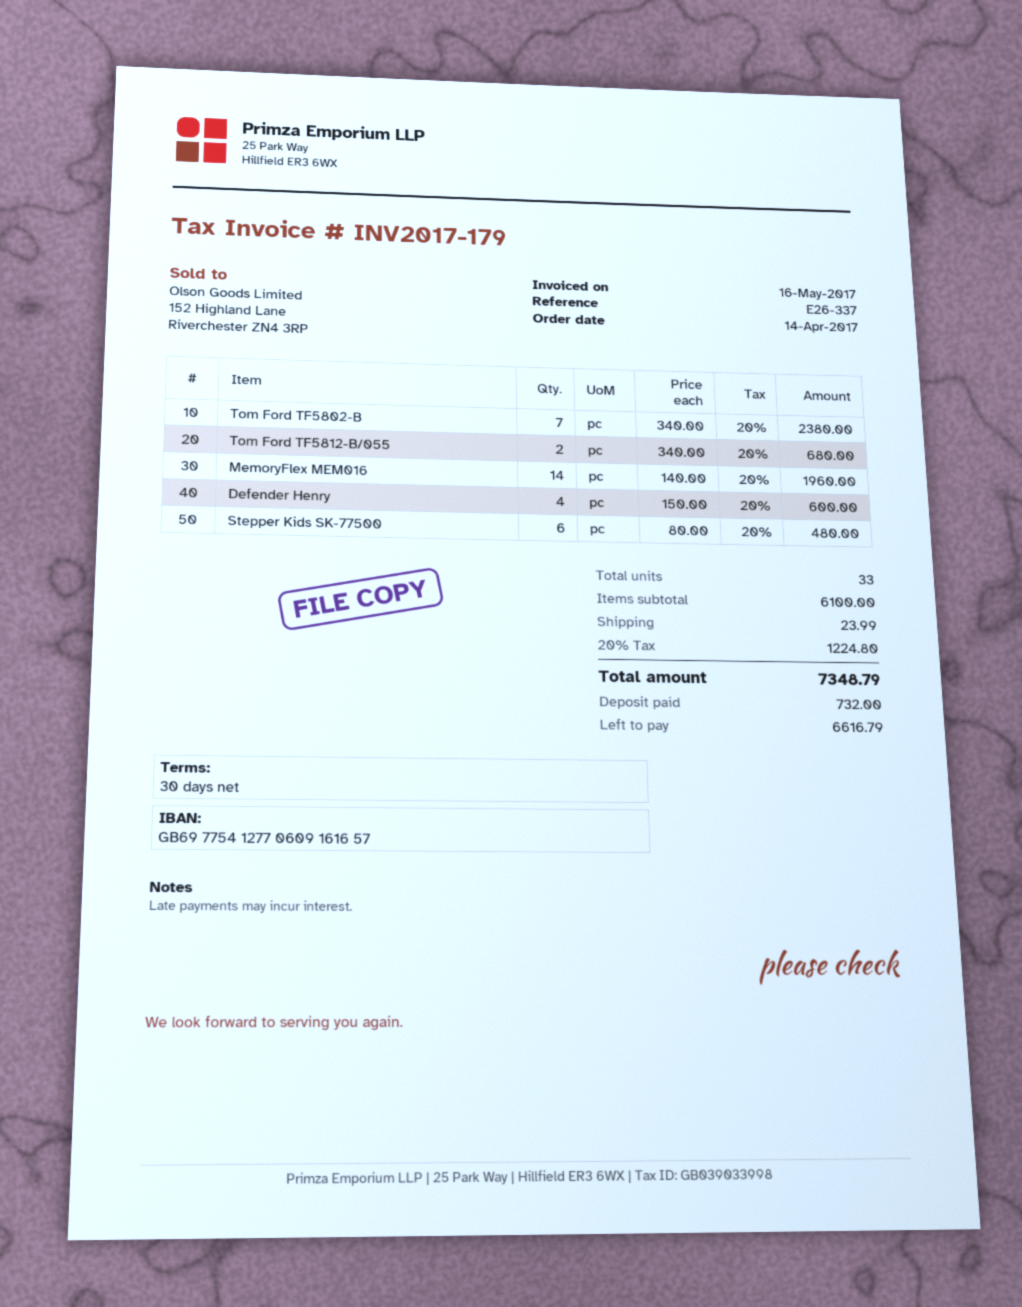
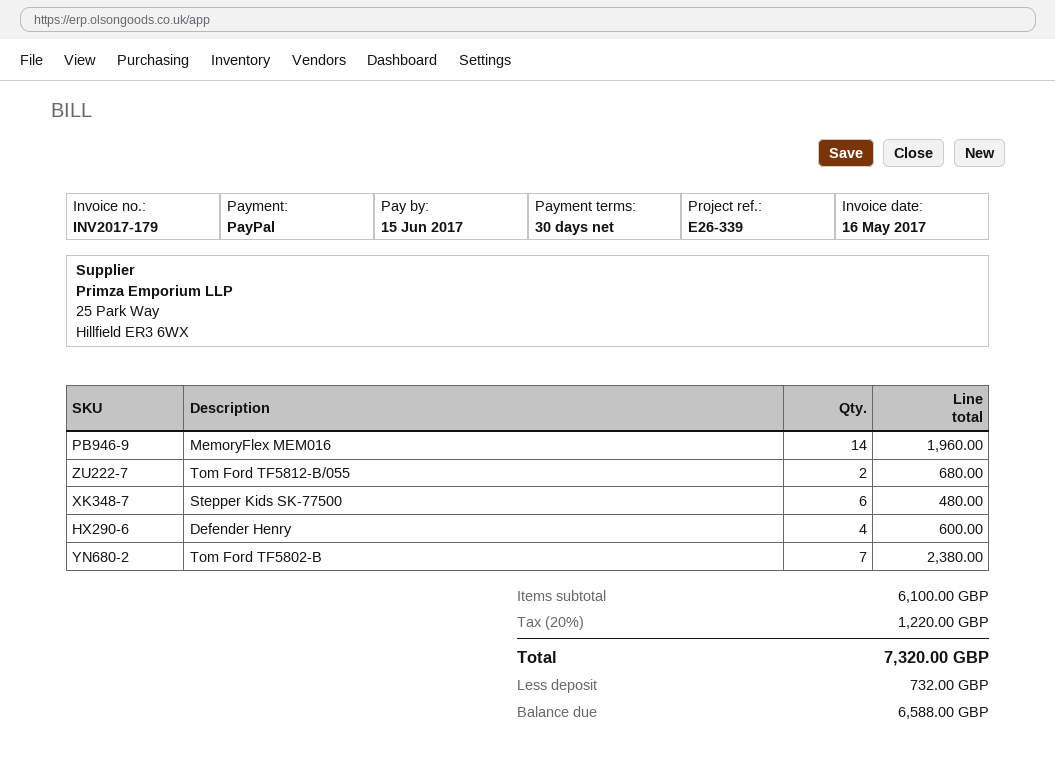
reference: E26-337 -> E26-339
shipping: 23.99 -> none
tax: 20% = 1224.80 -> 20% = 1220.00
total: 7348.79 -> 7320.00
balance: 6616.79 -> 6588.00

